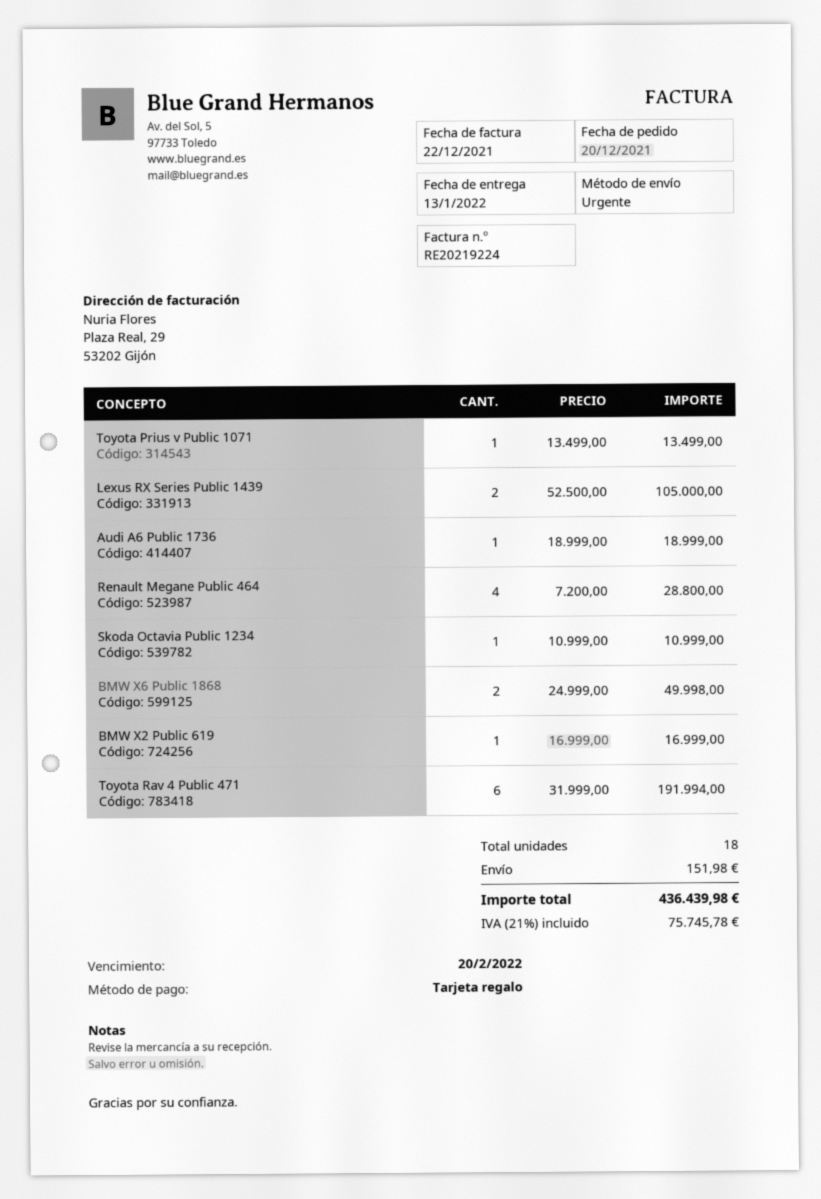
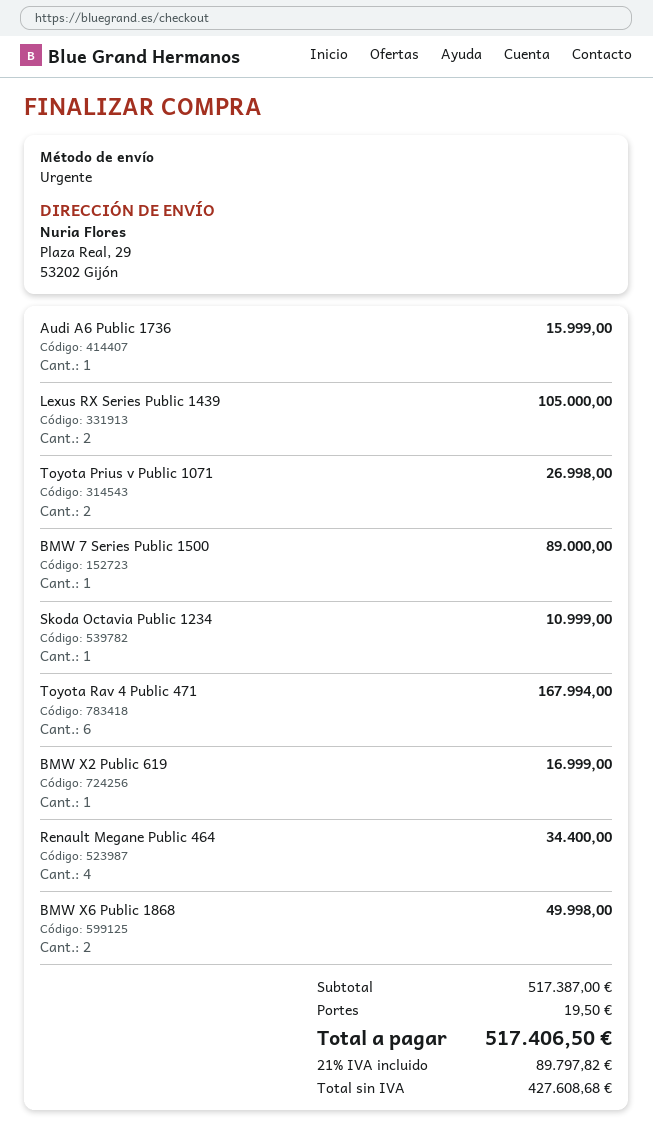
Toyota Prius v Public 1071: 1 for 13499.00 -> 2 for 26998.00
Audi A6 Public 1736: 1 for 18999.00 -> 1 for 15999.00
Renault Megane Public 464: 4 for 28800.00 -> 4 for 34400.00
Toyota Rav 4 Public 471: 6 for 191994.00 -> 6 for 167994.00
BMW 7 Series Public 1500: none -> 1 for 89000.00
shipping: 151.98 -> 19.50
tax: 21% = 75745.78 -> 21% = 89797.82
total: 436439.98 -> 517406.50

